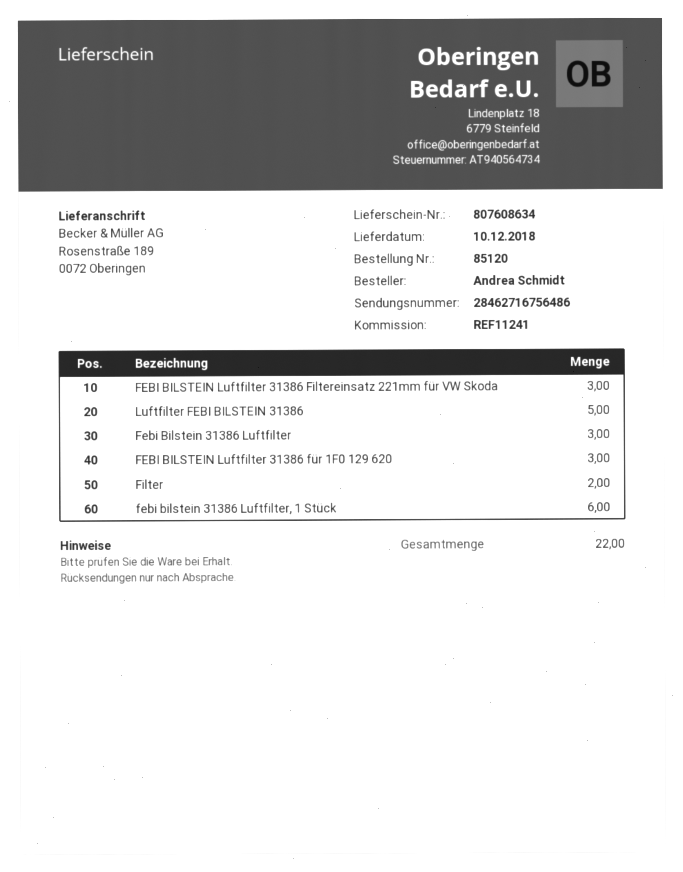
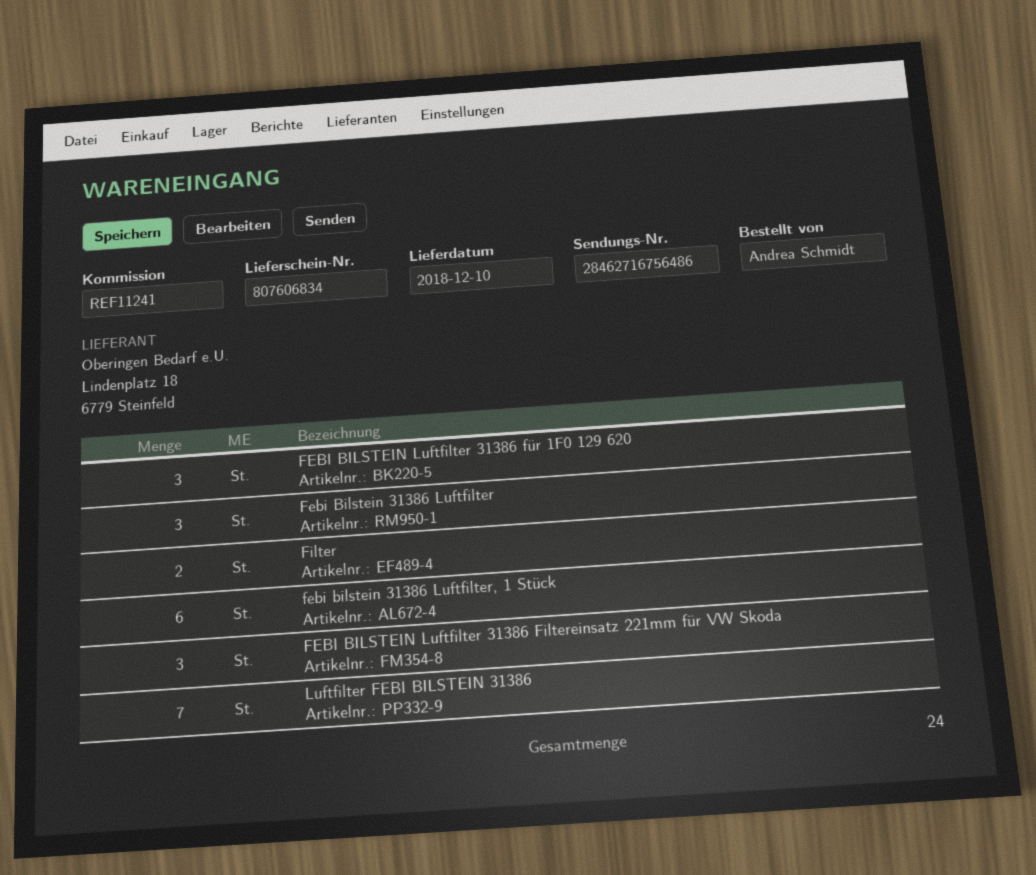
delivery note number: 807608634 -> 807606834
Luftfilter FEBI BILSTEIN 31386: 5 -> 7
total quantity: 22 -> 24

